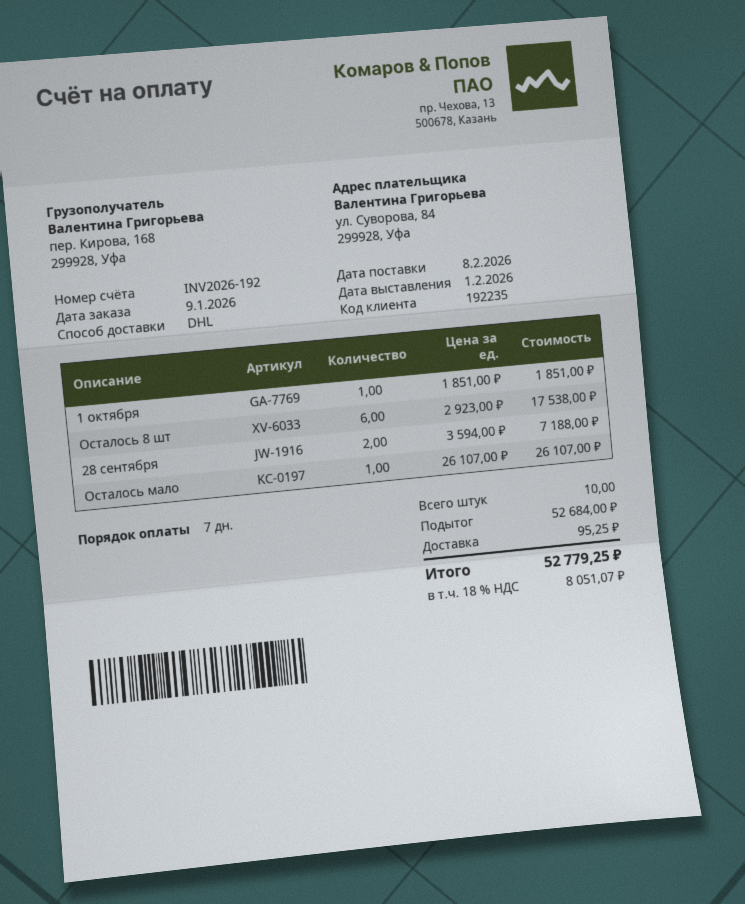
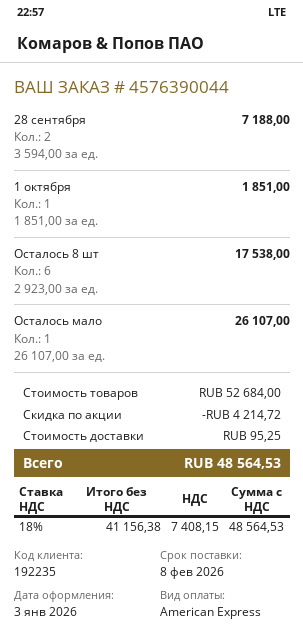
order date: 2026-01-09 -> 2026-01-03
discount: none -> 4214.72
tax: 18% = 8051.07 -> 18% = 7408.15
total: 52779.25 -> 48564.53

